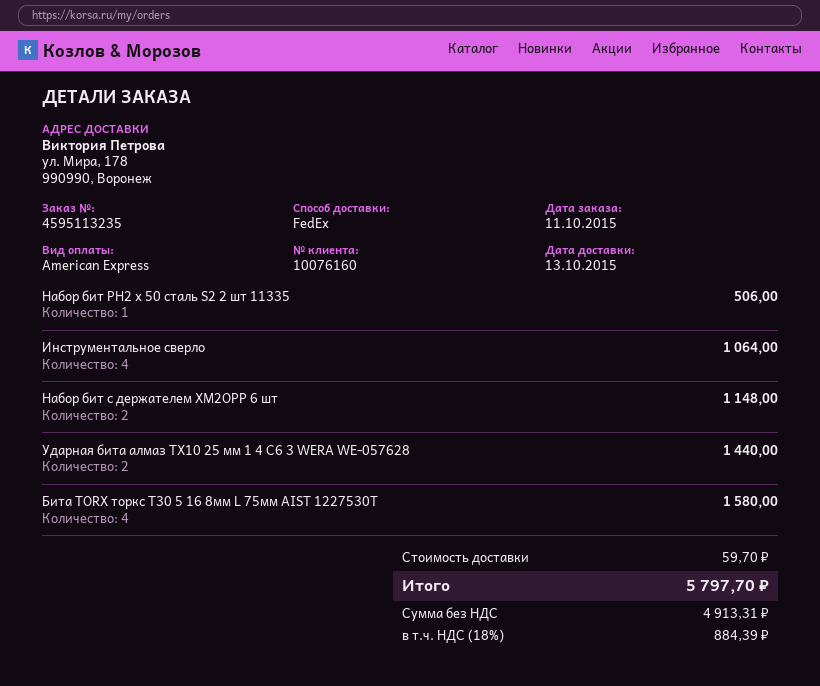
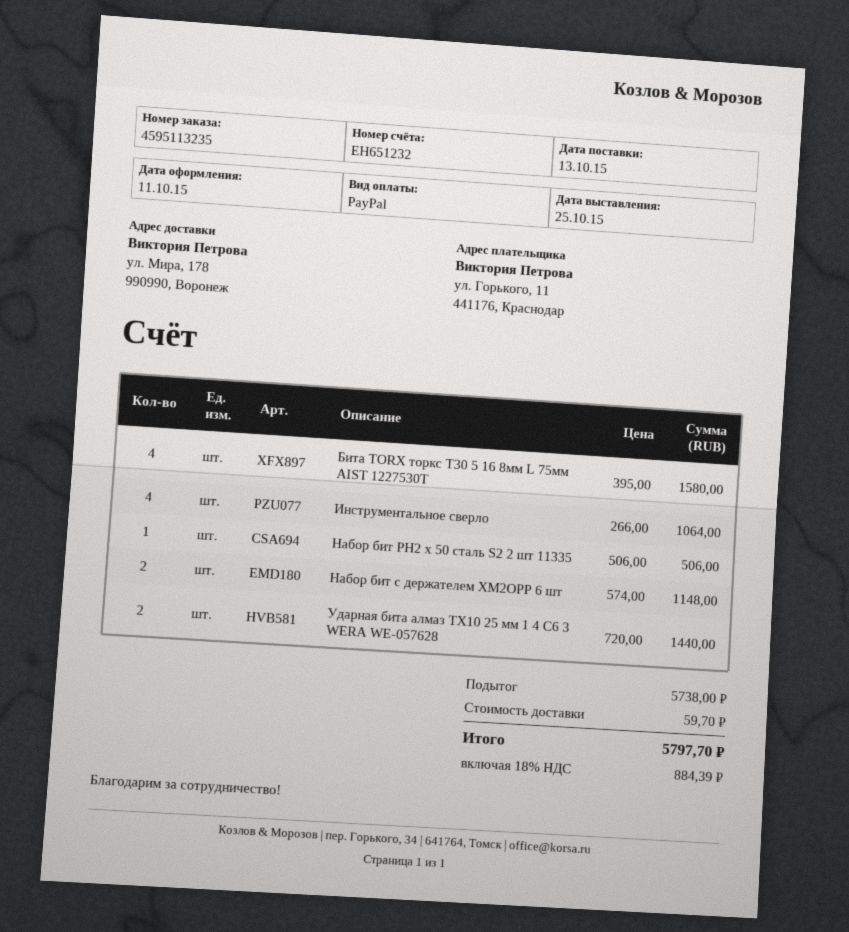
payment method: American Express -> PayPal

